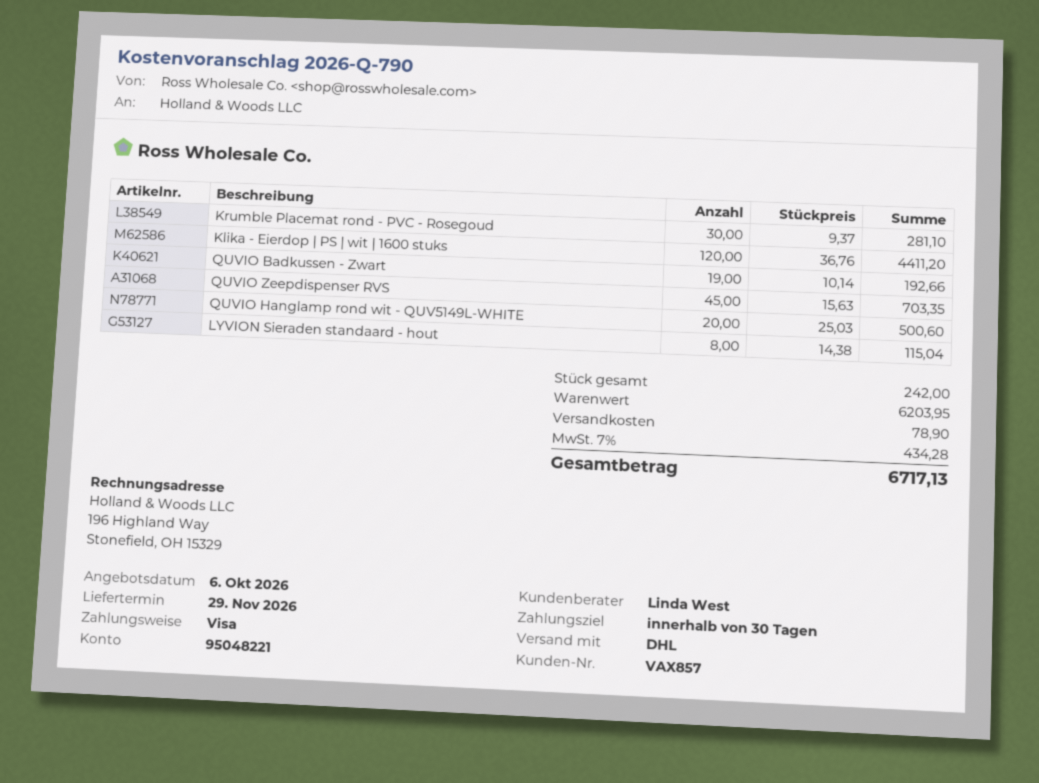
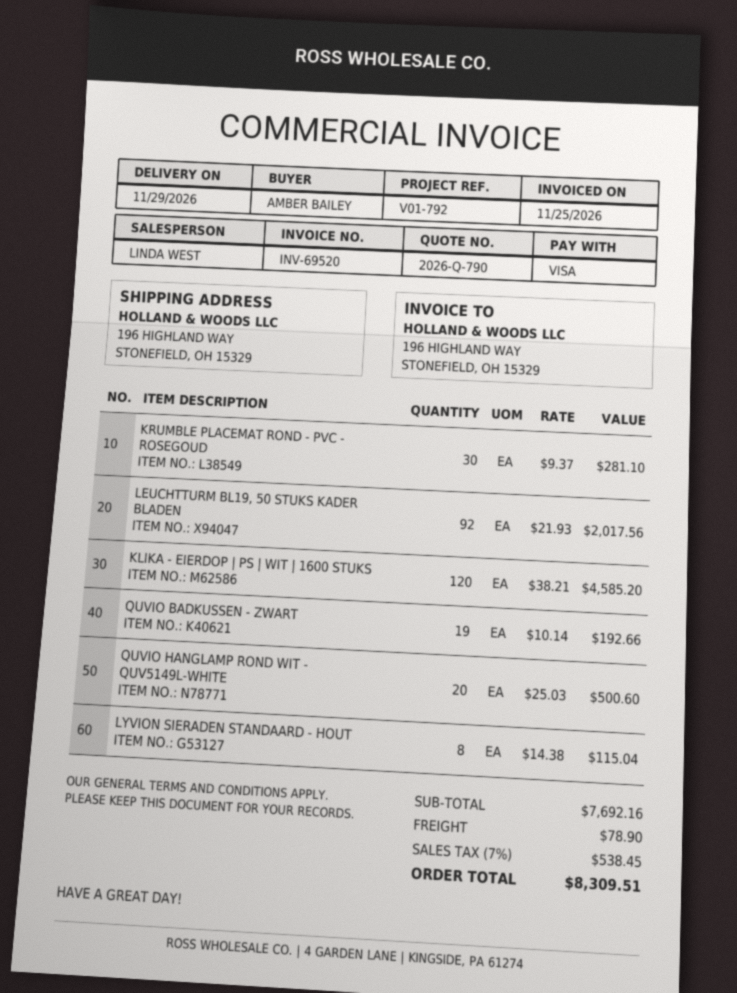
Klika - Eierdop | PS | wit | 1600 stuks: 120 x 36.76 = 4411.20 -> 120 x 38.21 = 4585.20
QUVIO Zeepdispenser RVS: 45 x 15.63 = 703.35 -> none
LEUCHTTURM BL19, 50 STUKS KADER BLADEN: none -> 92 x 21.93 = 2017.56
subtotal: 6203.95 -> 7692.16
tax: 7% = 434.28 -> 7% = 538.45
total: 6717.13 -> 8309.51

